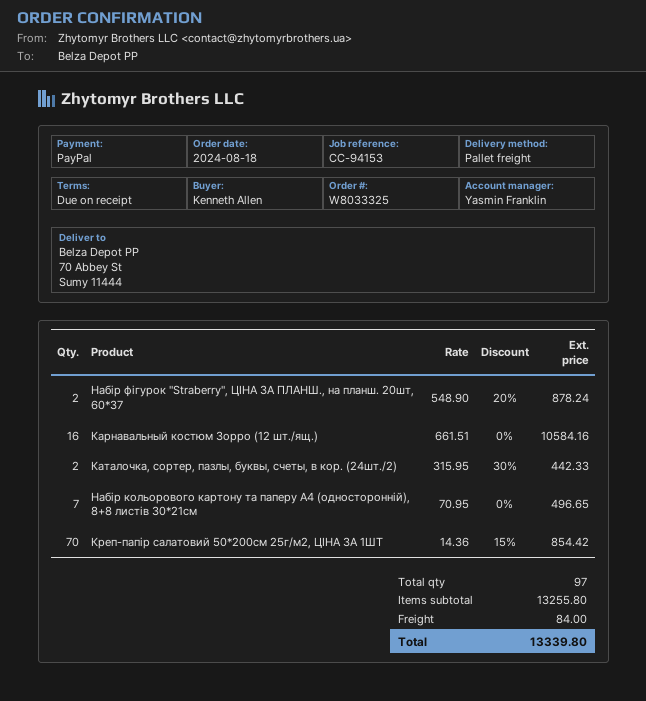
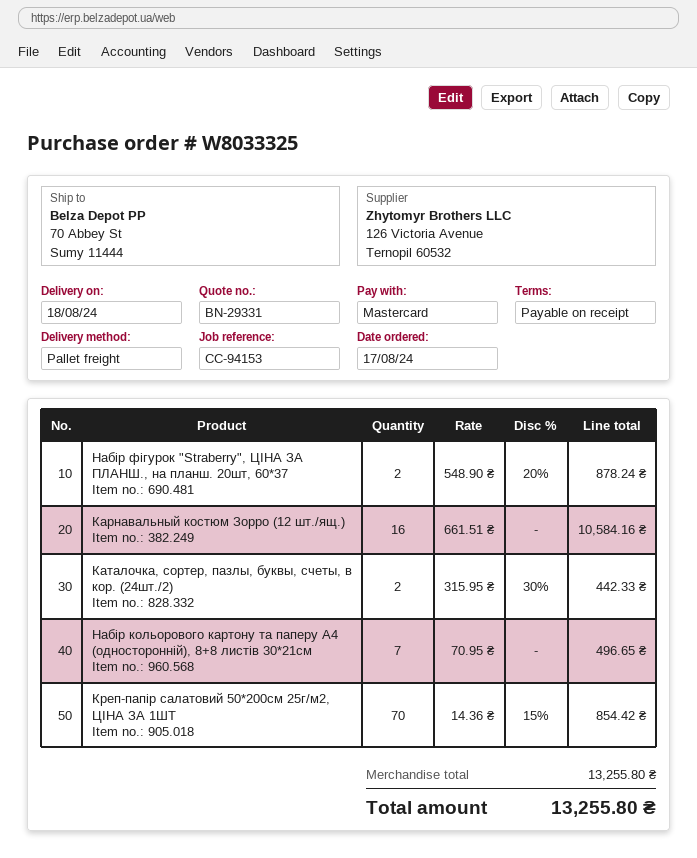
order date: 2024-08-18 -> 2024-08-17
payment method: PayPal -> Mastercard
shipping: 84.00 -> none
total: 13339.80 -> 13255.80

